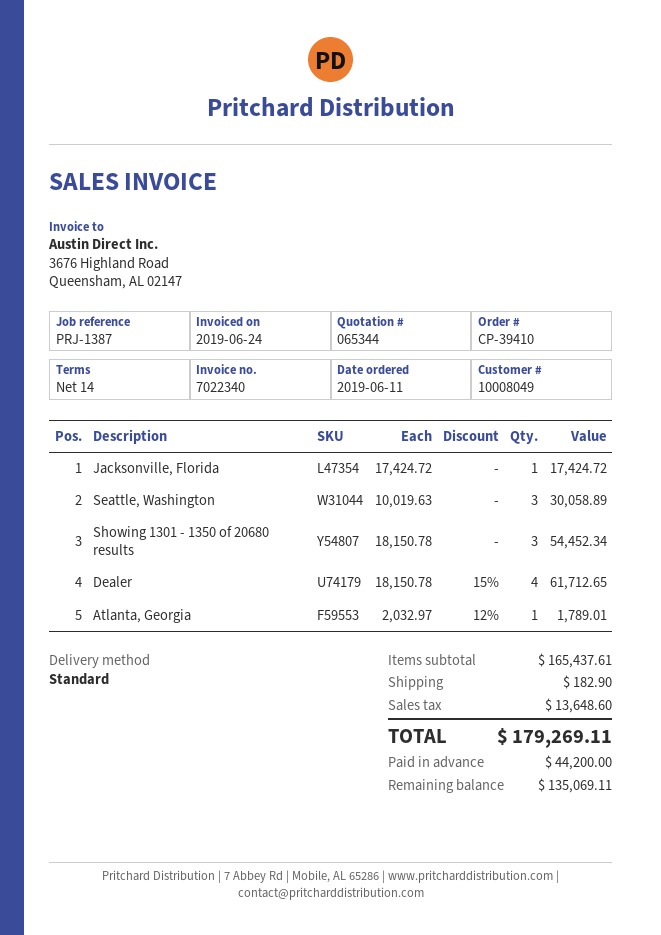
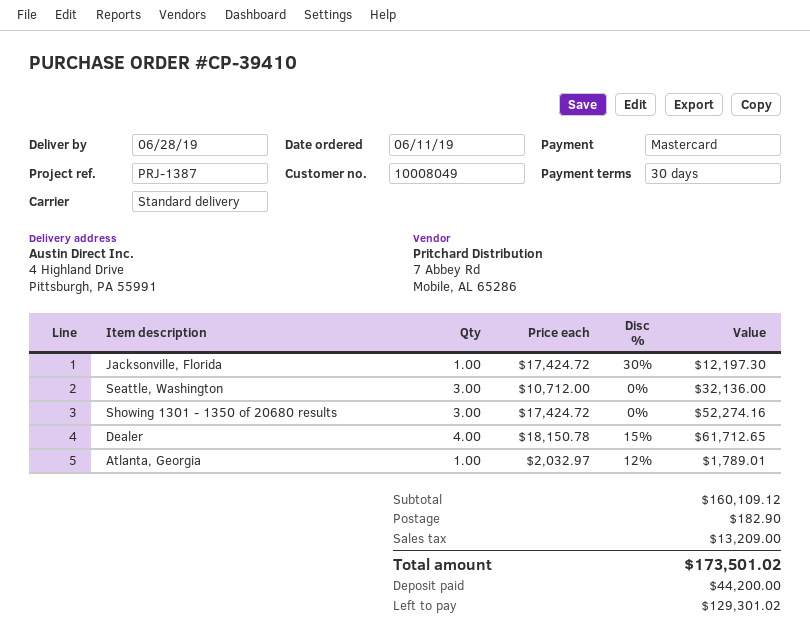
payment terms: 14 days -> 30 days
Jacksonville, Florida: 1 x 17424.72 = 17424.72 -> 1 x 17424.72 - 30% = 12197.30
Seattle, Washington: 3 x 10019.63 = 30058.89 -> 3 x 10712.00 = 32136.00
Showing 1301 - 1350 of 20680 results: 3 x 18150.78 = 54452.34 -> 3 x 17424.72 = 52274.16
subtotal: 165437.61 -> 160109.12
tax: 13648.60 -> 13209.00
total: 179269.11 -> 173501.02
balance: 135069.11 -> 129301.02

